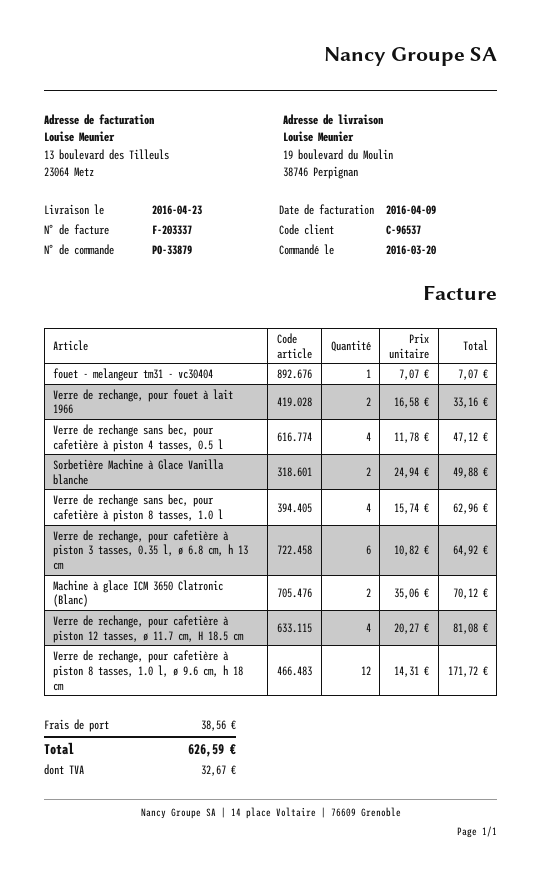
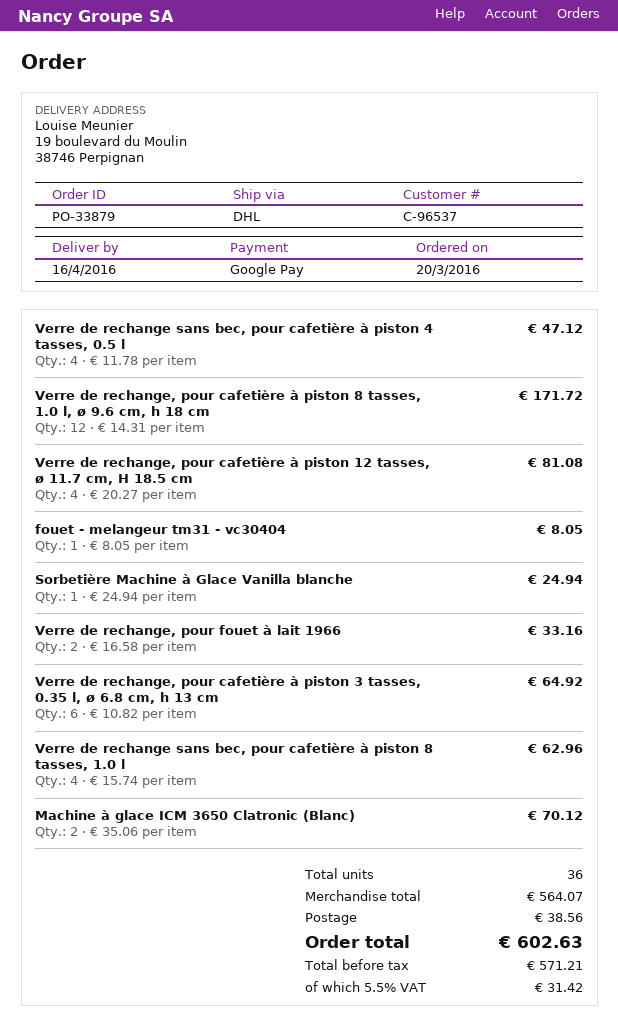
delivery date: 2016-04-23 -> 2016-04-16
fouet - melangeur tm31 - vc30404: 1 x 7.07 = 7.07 -> 1 x 8.05 = 8.05
Sorbetière Machine à Glace Vanilla blanche: 2 x 24.94 = 49.88 -> 1 x 24.94 = 24.94
tax: 32.67 -> 31.42
total: 626.59 -> 602.63

